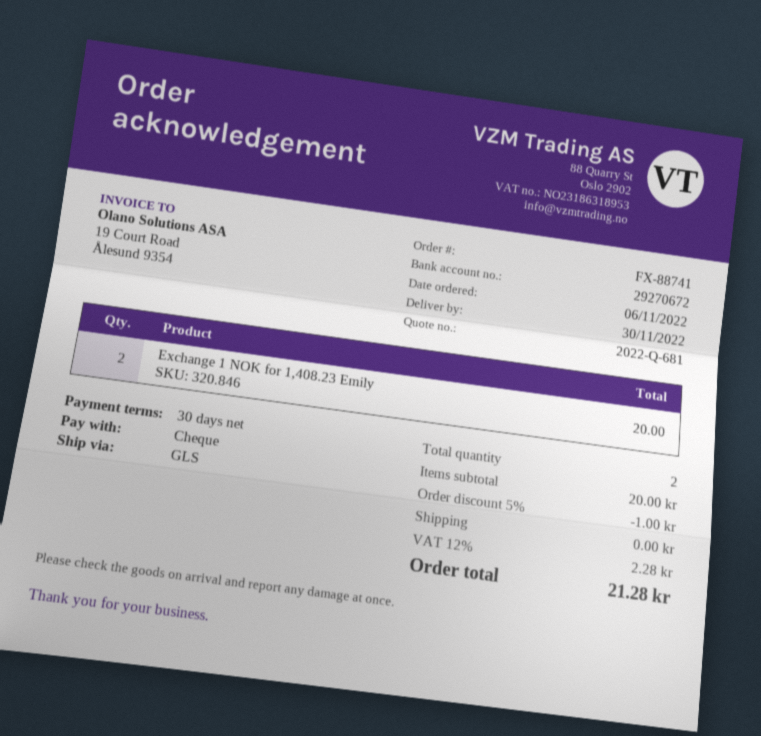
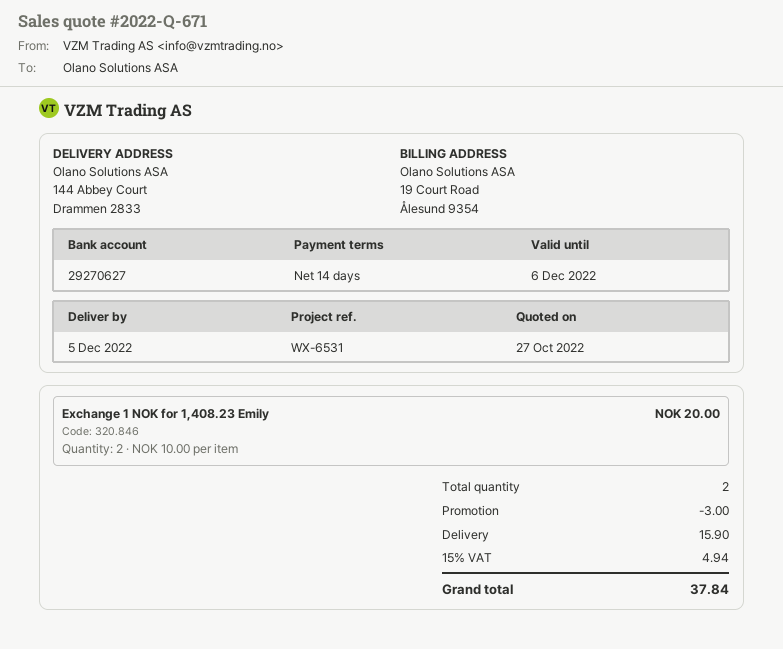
quote number: 2022-Q-681 -> 2022-Q-671
delivery date: 2022-11-30 -> 2022-12-05
payment terms: 30 days -> 14 days
bank account: 29270672 -> 29270627
discount: 1.00 -> 3.00
shipping: 0.00 -> 15.90
tax: 12% = 2.28 -> 15% = 4.94
total: 21.28 -> 37.84

